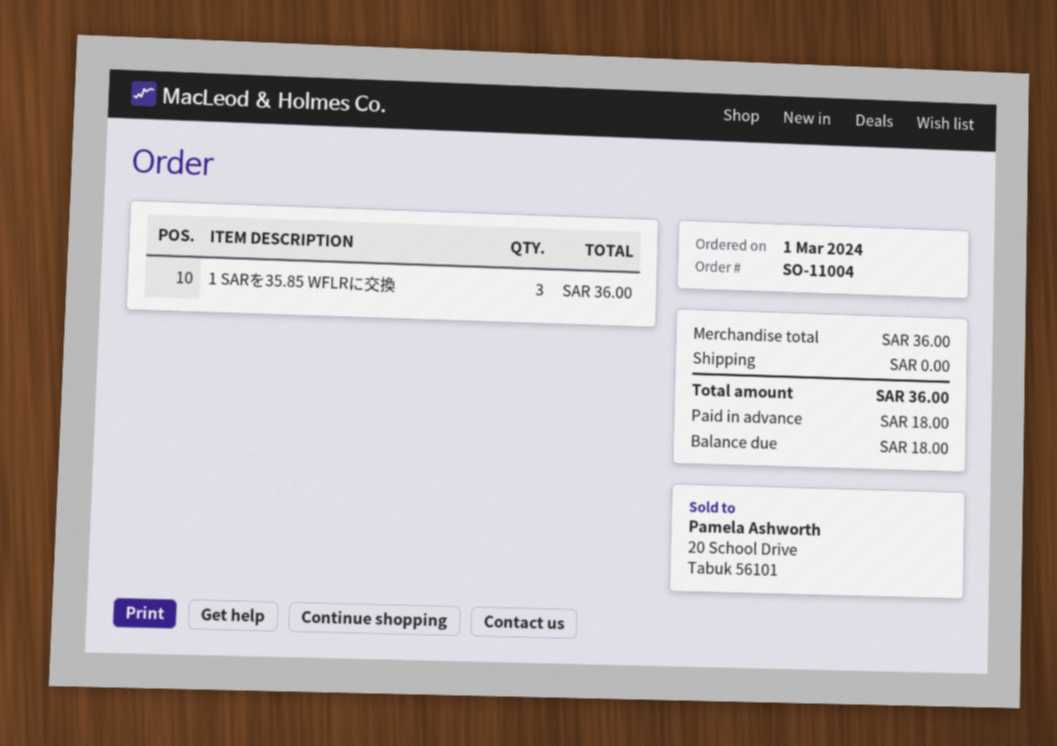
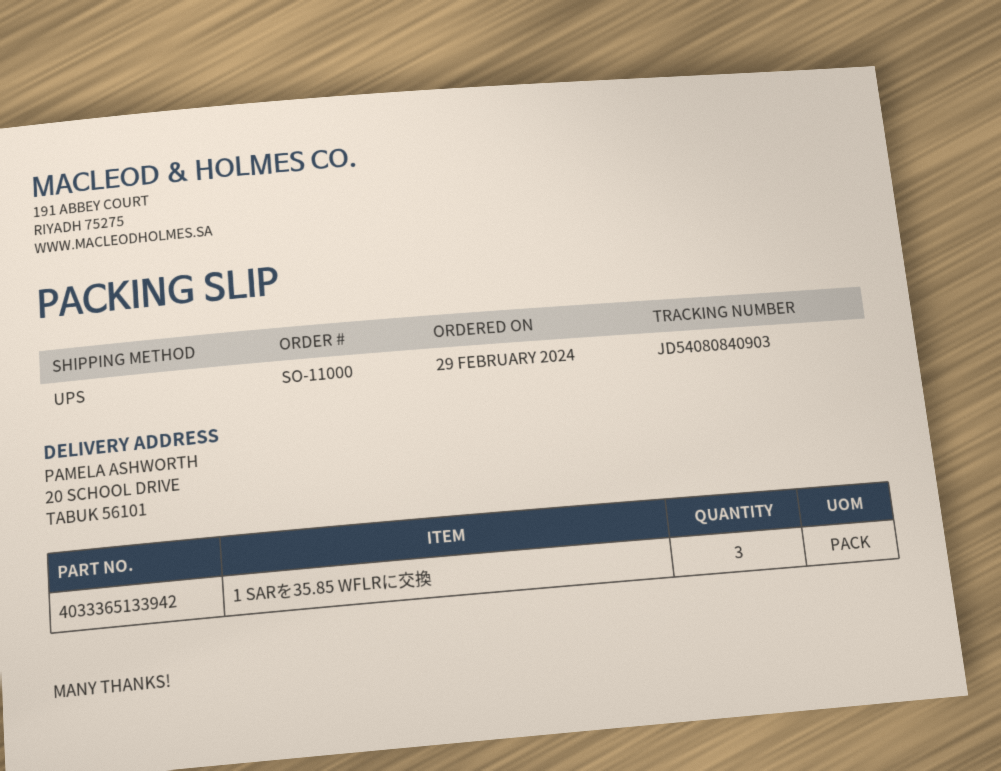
order number: SO-11004 -> SO-11000
order date: 2024-03-01 -> 2024-02-29

